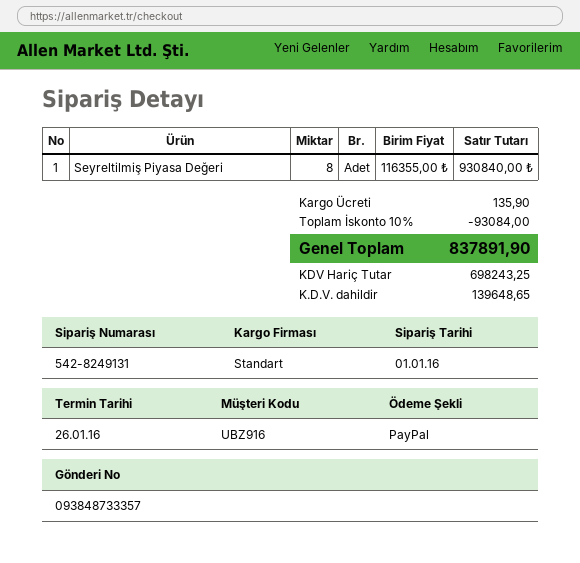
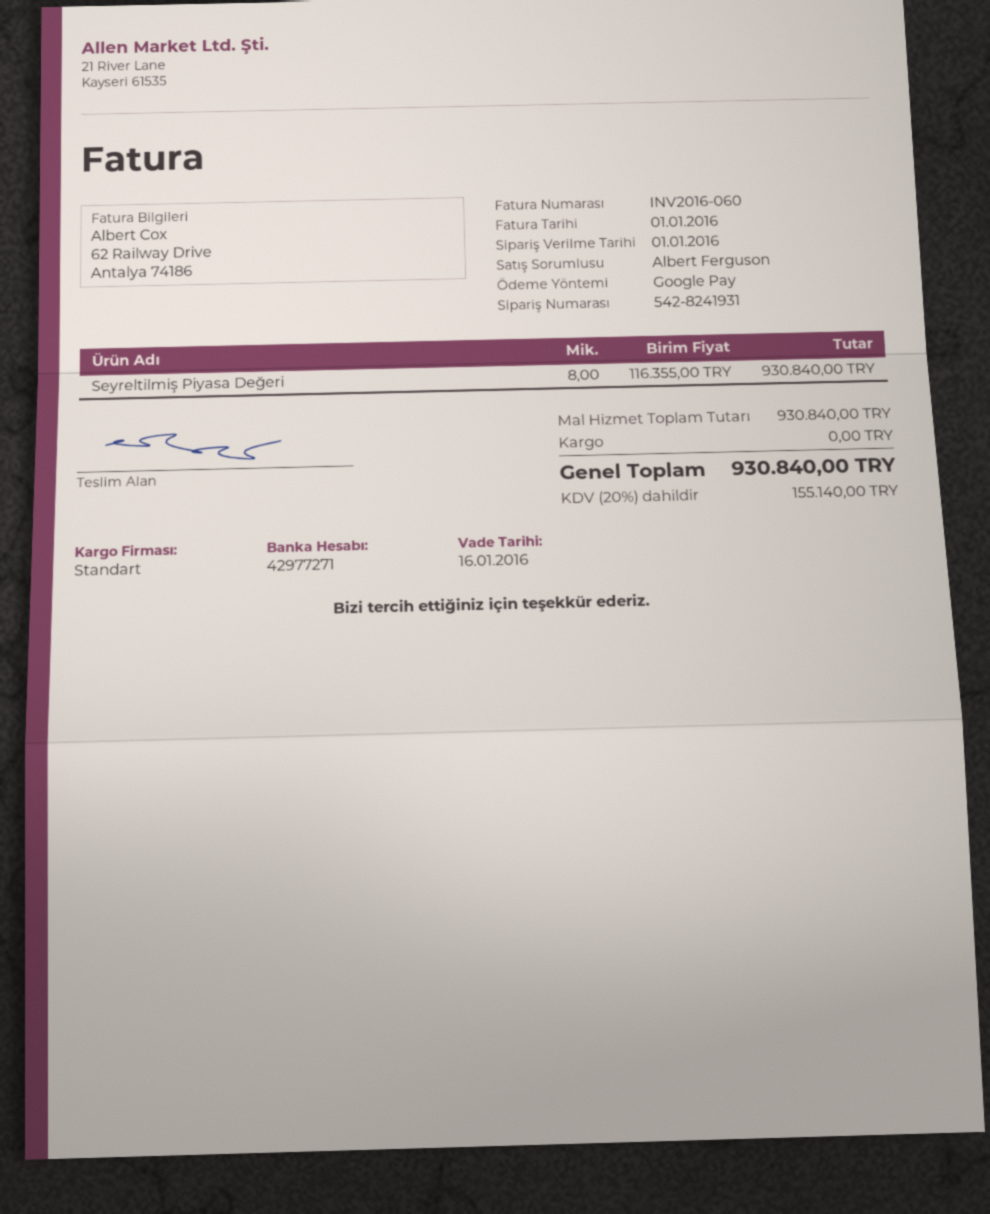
order number: 542-8249131 -> 542-8241931
payment method: PayPal -> Google Pay
discount: 10% = 93084.00 -> none
shipping: 135.90 -> 0.00
tax: 139648.65 -> 155140.00
total: 837891.90 -> 930840.00

